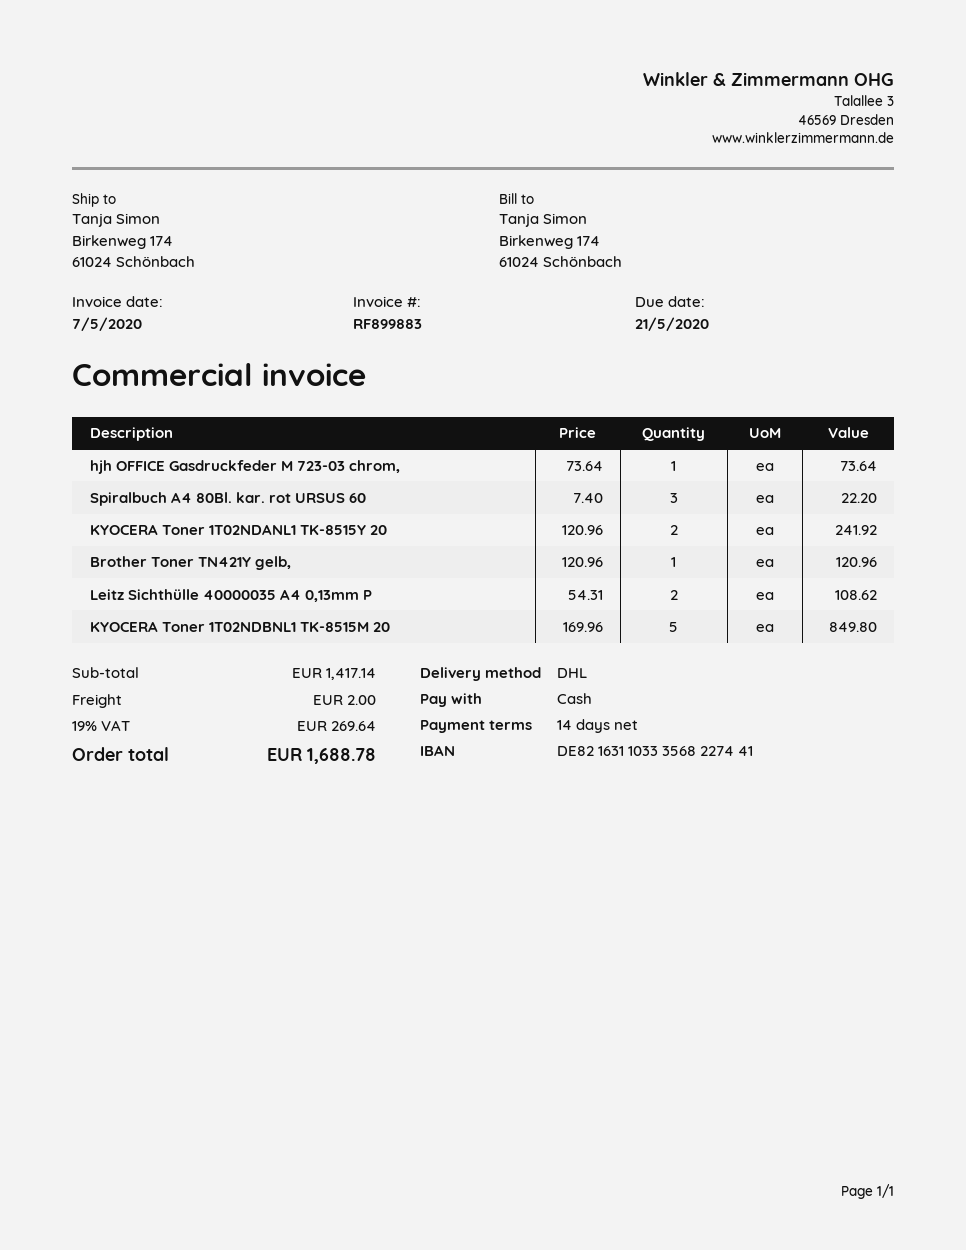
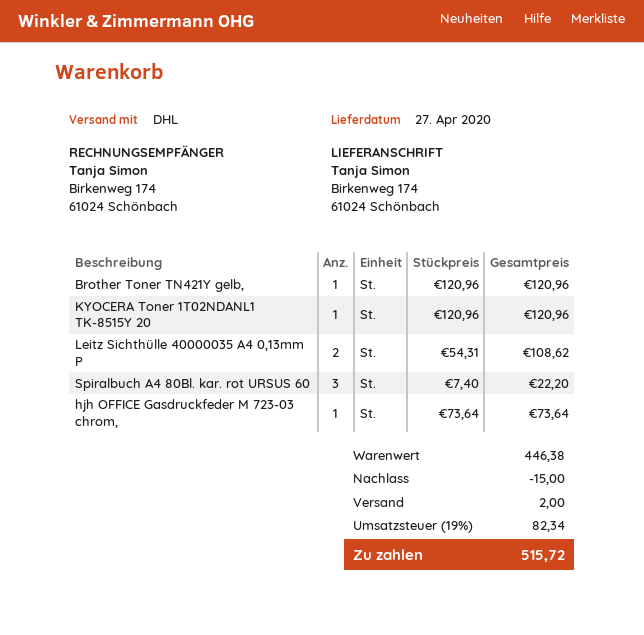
KYOCERA Toner 1T02NDANL1 TK-8515Y 20: 2 x 120.96 = 241.92 -> 1 x 120.96 = 120.96
KYOCERA Toner 1T02NDBNL1 TK-8515M 20: 5 x 169.96 = 849.80 -> none
subtotal: 1417.14 -> 446.38
discount: none -> 15.00
tax: 19% = 269.64 -> 19% = 82.34
total: 1688.78 -> 515.72

